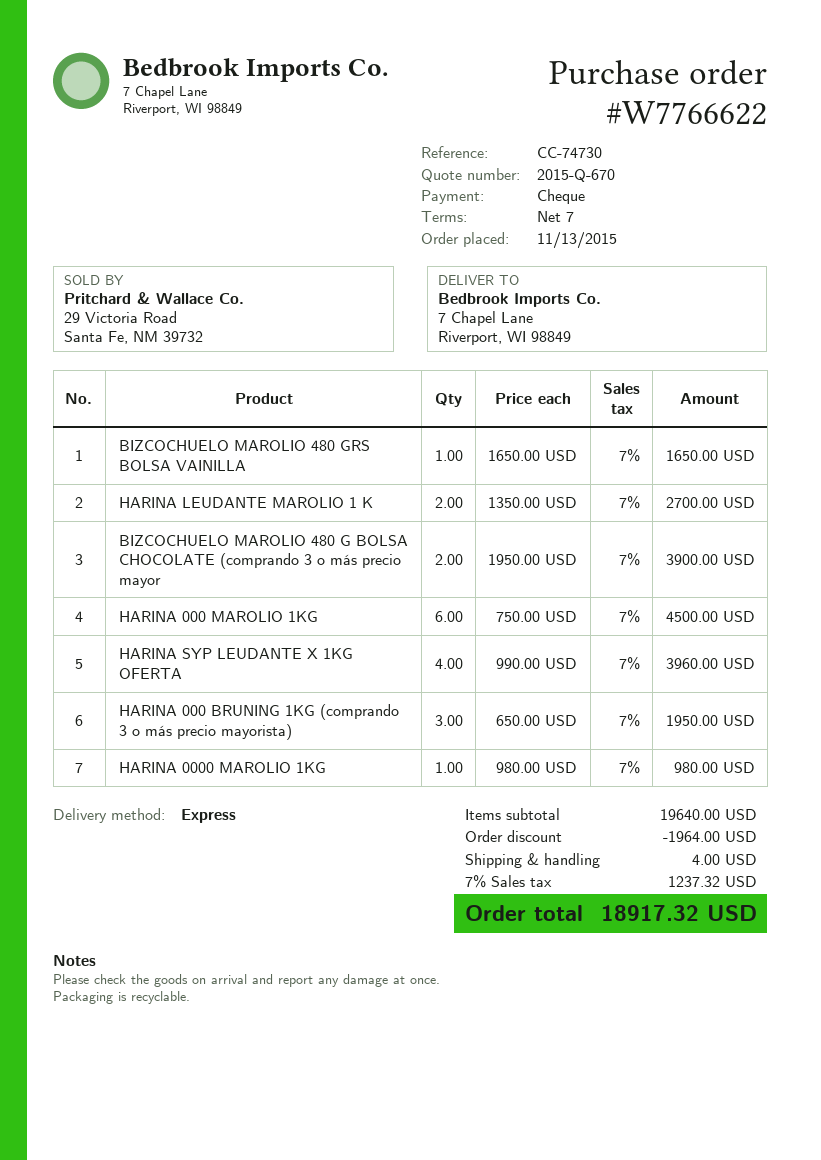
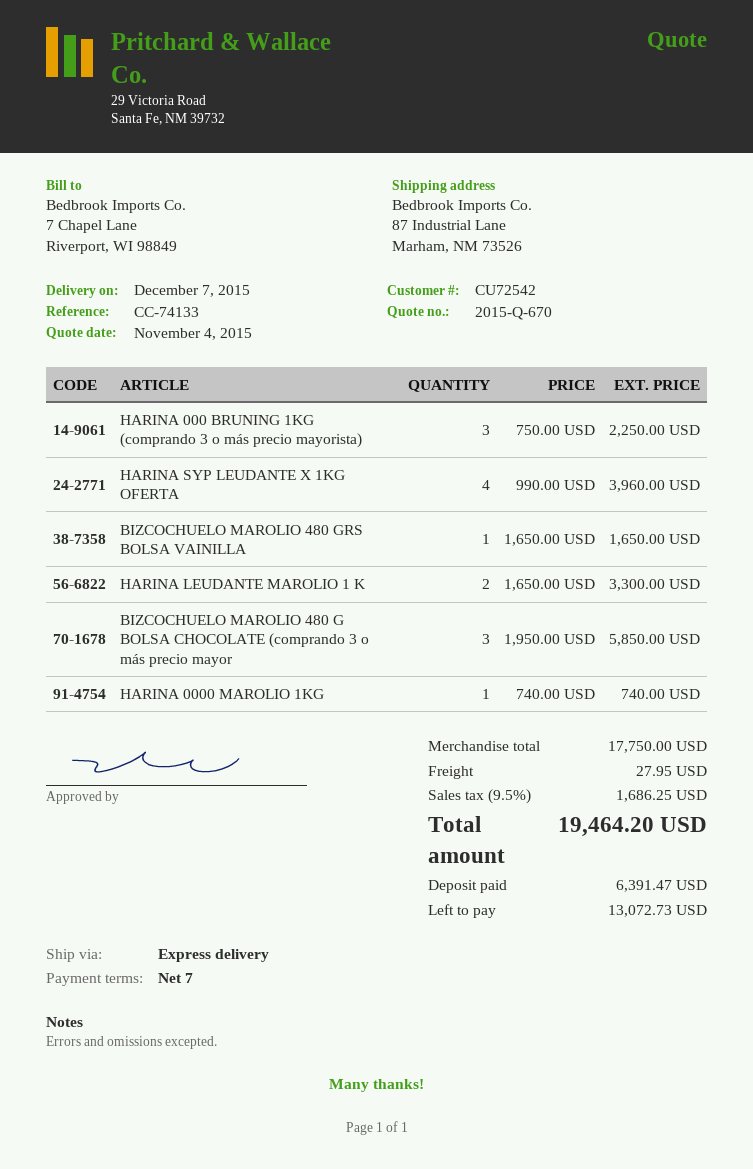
reference: CC-74730 -> CC-74133
ship to: 7 Chapel Lane, Riverport, WI 98849 -> 87 Industrial Lane, Marham, NM 73526
HARINA LEUDANTE MAROLIO 1 K: 2 x 1350.00 = 2700.00 -> 2 x 1650.00 = 3300.00
BIZCOCHUELO MAROLIO 480 G BOLSA CHOCOLATE (comprando 3 o más precio mayor: 2 x 1950.00 = 3900.00 -> 3 x 1950.00 = 5850.00
HARINA 000 MAROLIO 1KG: 6 x 750.00 = 4500.00 -> none
HARINA 000 BRUNING 1KG (comprando 3 o más precio mayorista): 3 x 650.00 = 1950.00 -> 3 x 750.00 = 2250.00
HARINA 0000 MAROLIO 1KG: 1 x 980.00 = 980.00 -> 1 x 740.00 = 740.00
subtotal: 19640.00 -> 17750.00
discount: 1964.00 -> none
shipping: 4.00 -> 27.95
tax: 7% = 1237.32 -> 9.5% = 1686.25
total: 18917.32 -> 19464.20

